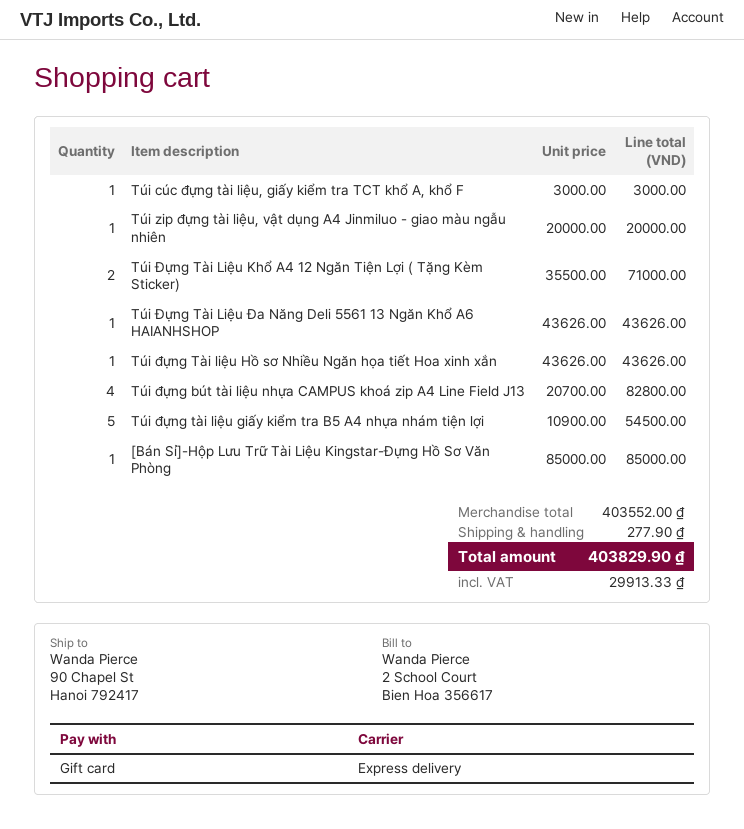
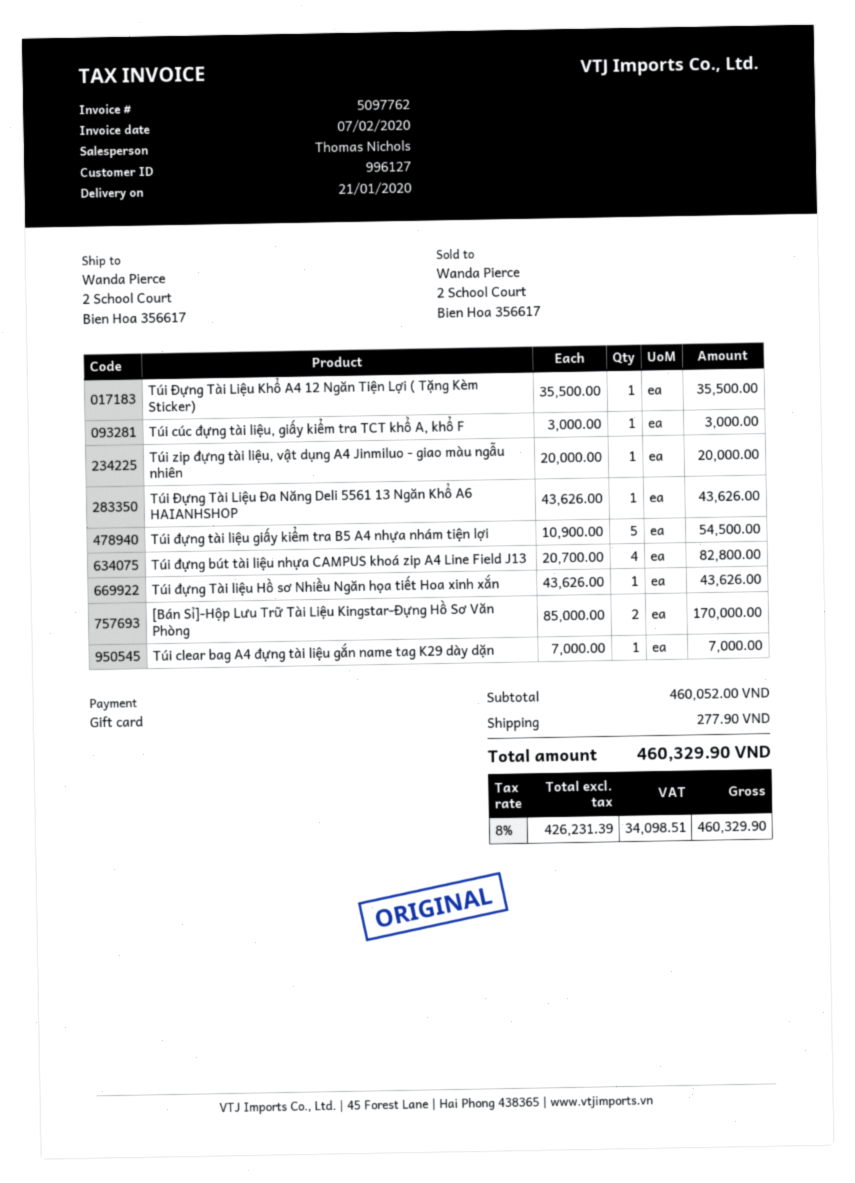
ship to: 90 Chapel St, Hanoi 792417 -> 2 School Court, Bien Hoa 356617
Túi Đựng Tài Liệu Khổ A4 12 Ngăn Tiện Lợi ( Tặng Kèm Sticker): 2 x 35500.00 = 71000.00 -> 1 x 35500.00 = 35500.00
[Bán Sỉ]-Hộp Lưu Trữ Tài Liệu Kingstar-Đựng Hồ Sơ Văn Phòng: 1 x 85000.00 = 85000.00 -> 2 x 85000.00 = 170000.00
Túi clear bag A4 đựng tài liệu gắn name tag K29 dày dặn: none -> 1 x 7000.00 = 7000.00
subtotal: 403552.00 -> 460052.00
tax: 29913.33 -> 34098.51
total: 403829.90 -> 460329.90

